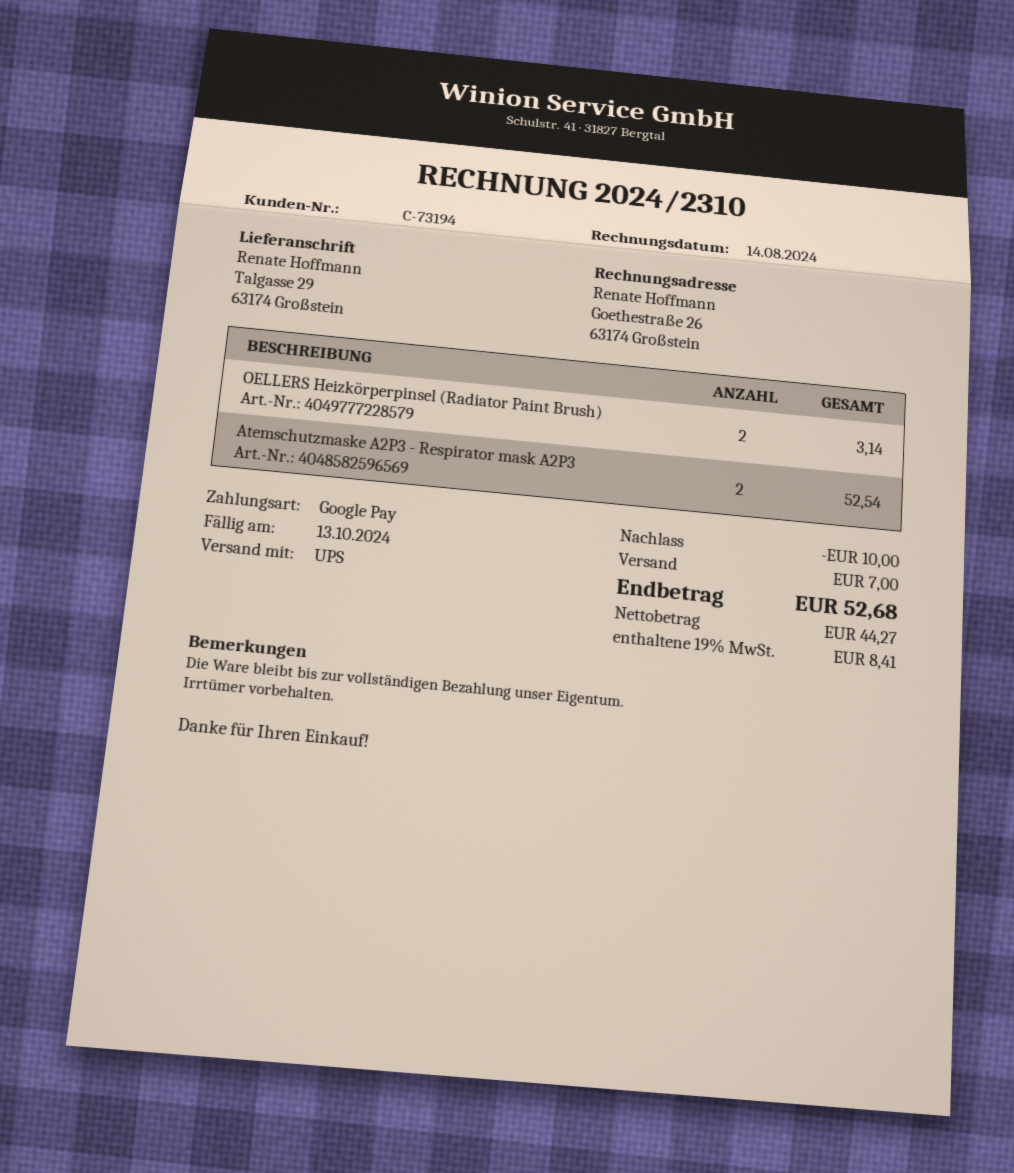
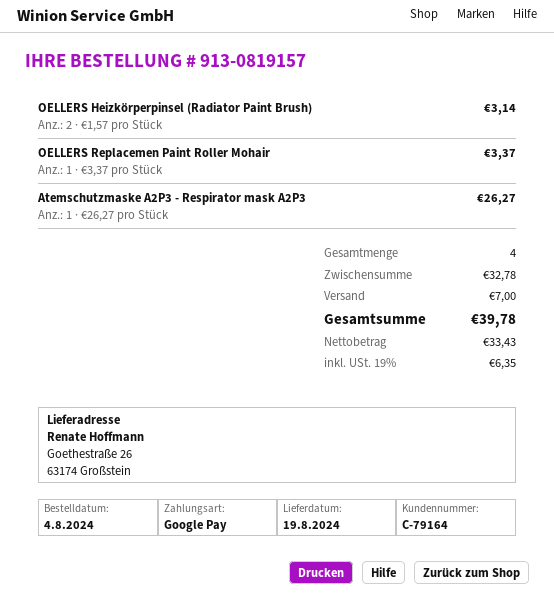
customer number: C-73194 -> C-79164
ship to: Talgasse 29, 63174 Großstein -> Goethestraße 26, 63174 Großstein
Atemschutzmaske A2P3 - Respirator mask A2P3: 2 for 52.54 -> 1 for 26.27
OELLERS Replacemen Paint Roller Mohair: none -> 1 for 3.37
discount: 10.00 -> none
net: 44.27 -> 33.43
tax: 19% = 8.41 -> 19% = 6.35
total: 52.68 -> 39.78

